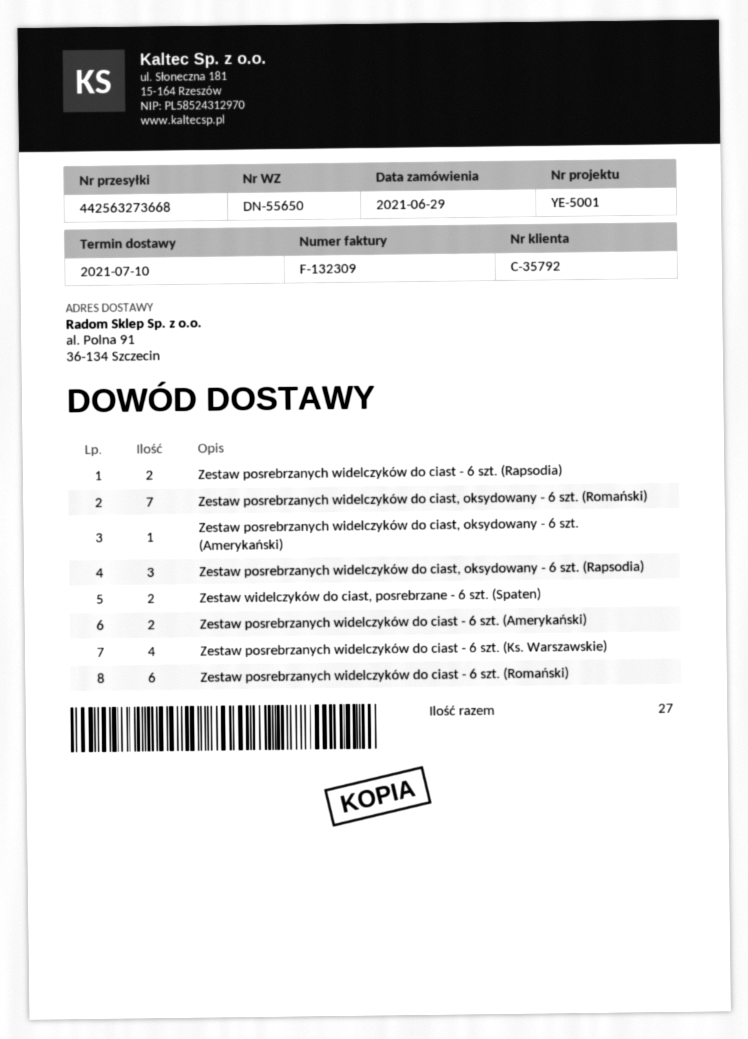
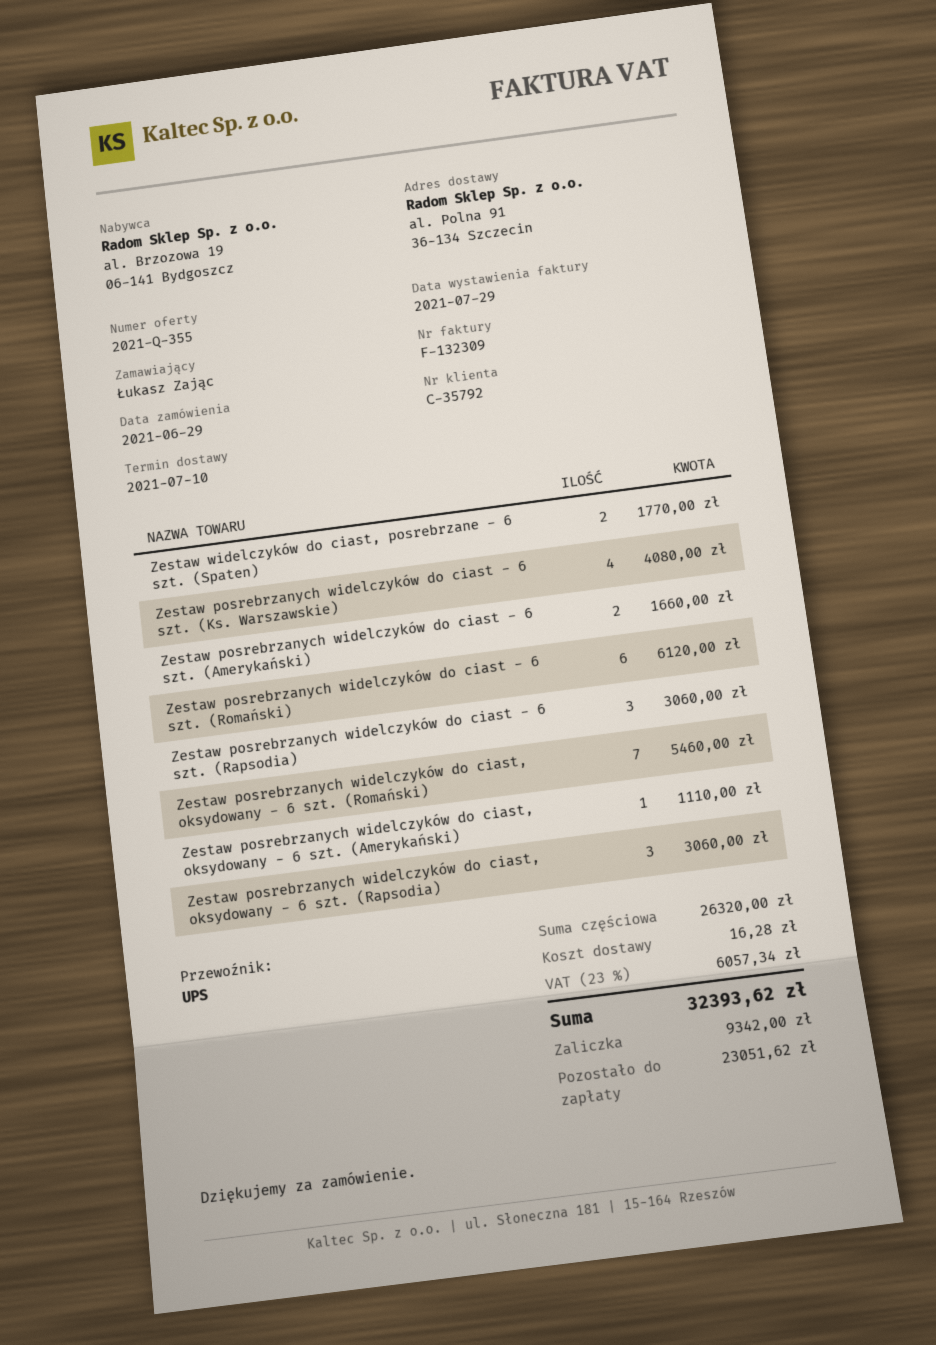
Zestaw posrebrzanych widelczyków do ciast - 6 szt. (Rapsodia): 2 -> 3

